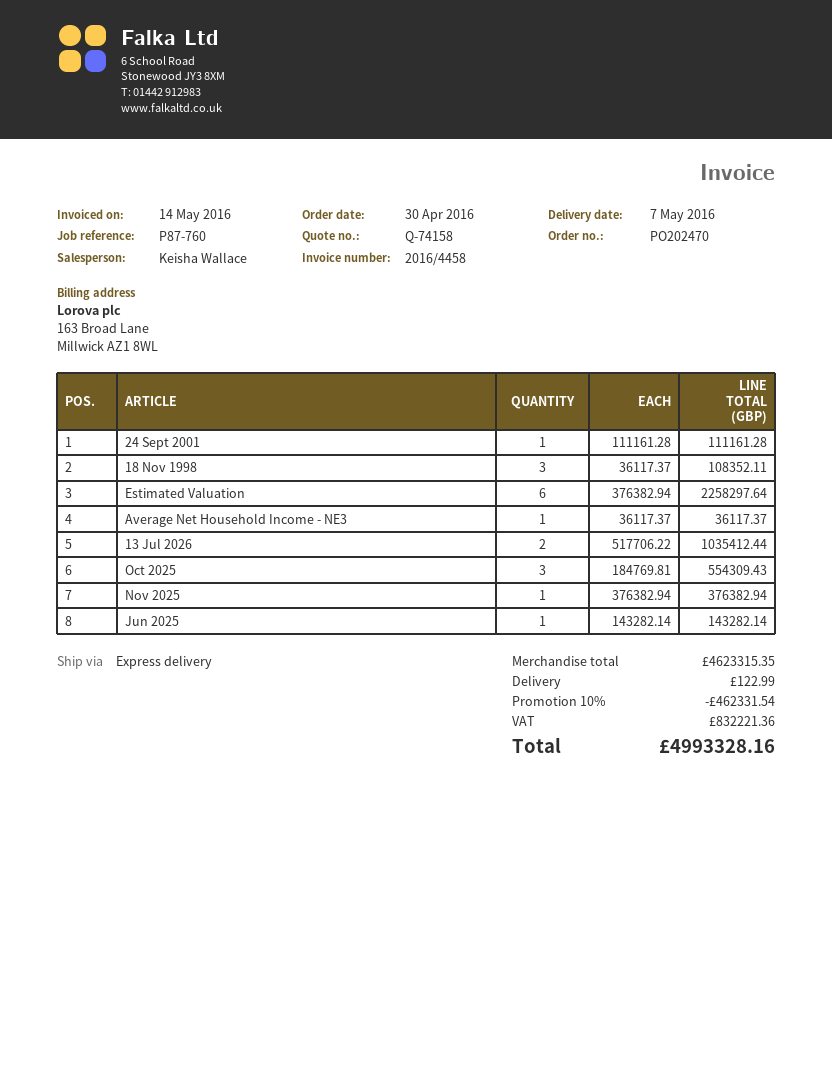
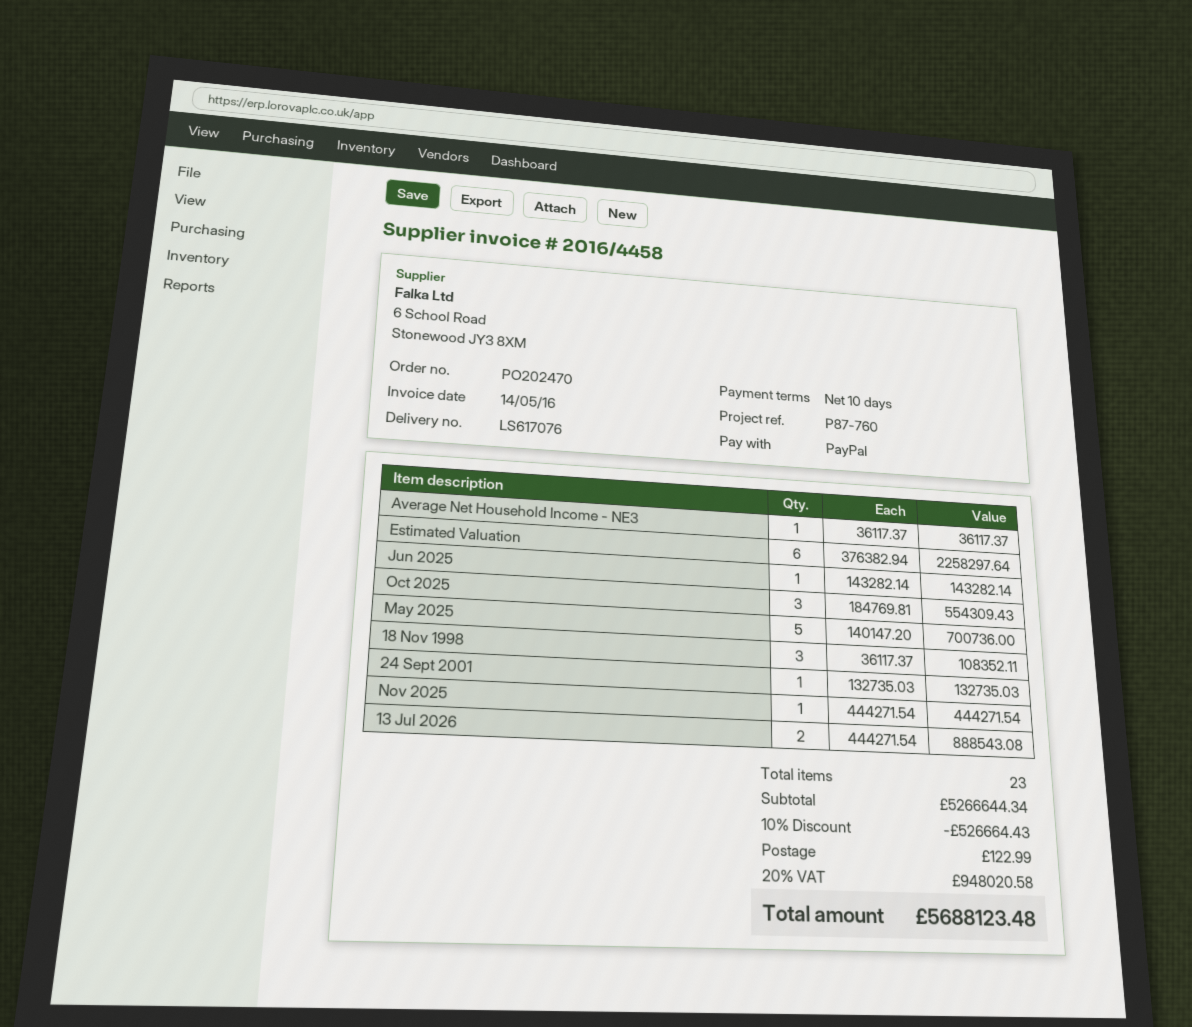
24 Sept 2001: 1 x 111161.28 = 111161.28 -> 1 x 132735.03 = 132735.03
13 Jul 2026: 2 x 517706.22 = 1035412.44 -> 2 x 444271.54 = 888543.08
Nov 2025: 1 x 376382.94 = 376382.94 -> 1 x 444271.54 = 444271.54
May 2025: none -> 5 x 140147.20 = 700736.00
subtotal: 4623315.35 -> 5266644.34
discount: 10% = 462331.54 -> 10% = 526664.43
tax: 832221.36 -> 948020.58
total: 4993328.16 -> 5688123.48

